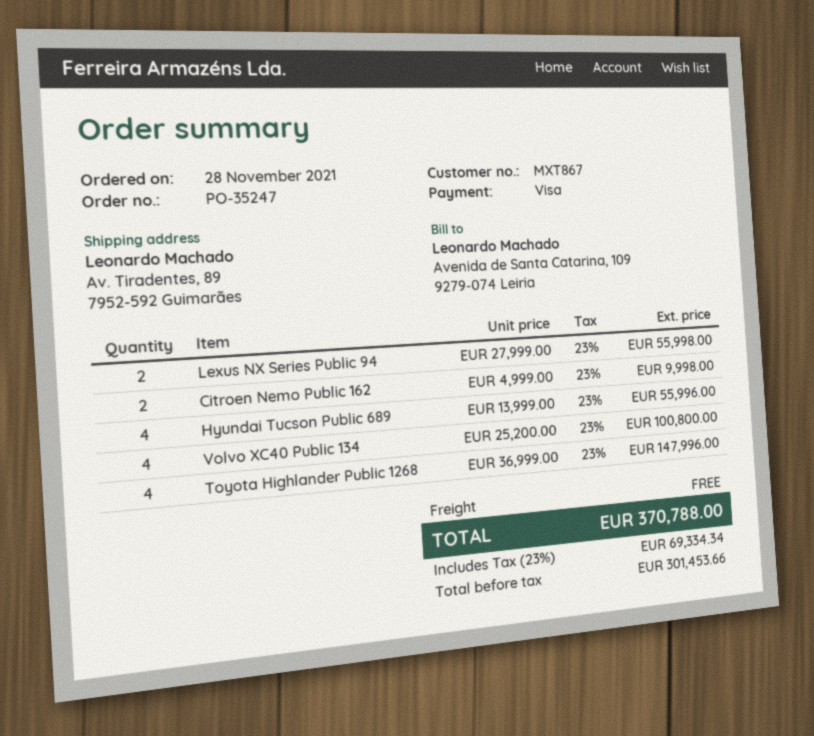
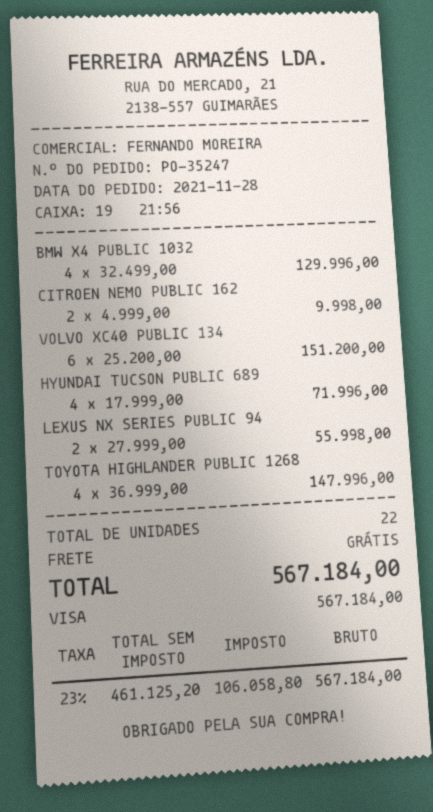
Hyundai Tucson Public 689: 4 x 13999.00 = 55996.00 -> 4 x 17999.00 = 71996.00
Volvo XC40 Public 134: 4 x 25200.00 = 100800.00 -> 6 x 25200.00 = 151200.00
BMW X4 PUBLIC 1032: none -> 4 x 32499.00 = 129996.00
net: 301453.66 -> 461125.20
tax: 23% = 69334.34 -> 23% = 106058.80
total: 370788.00 -> 567184.00

